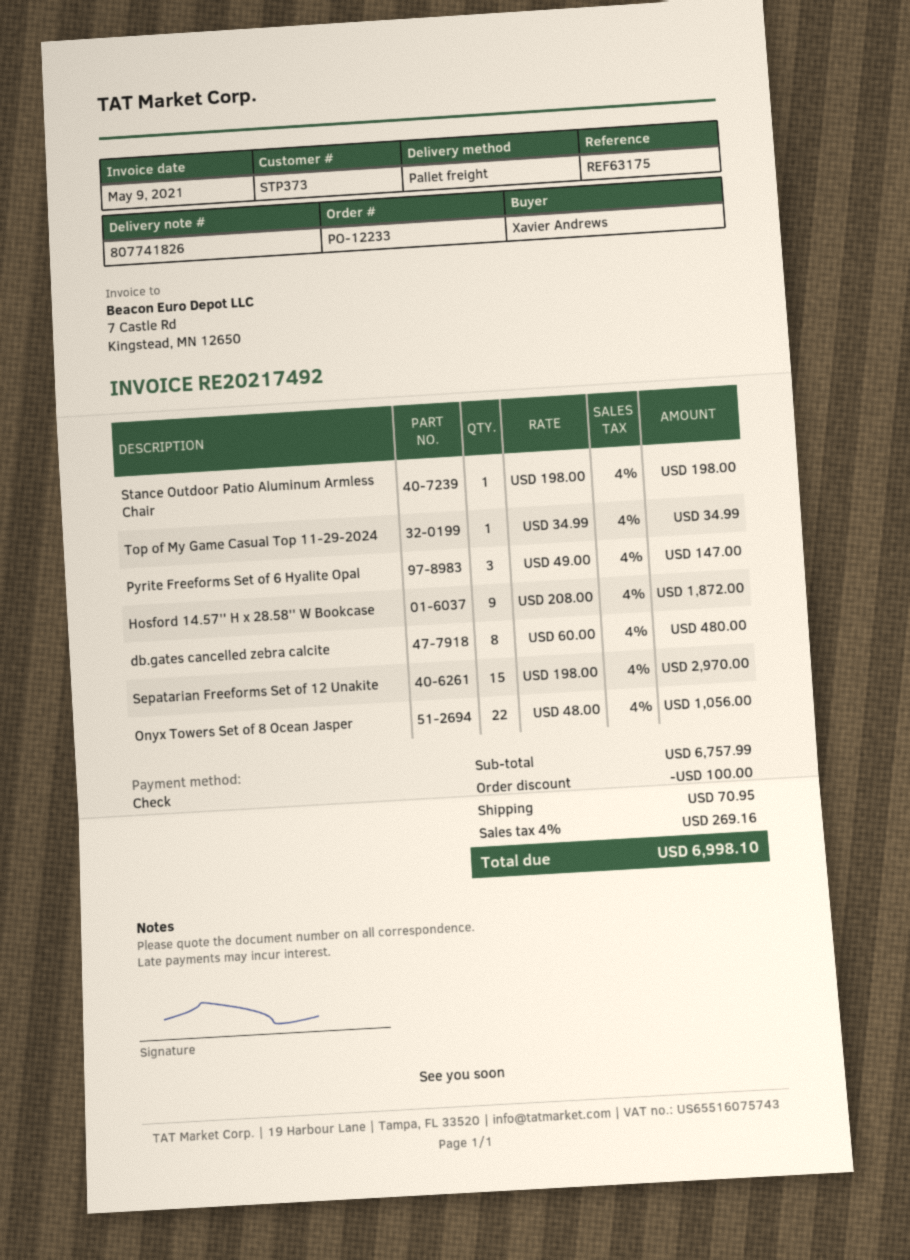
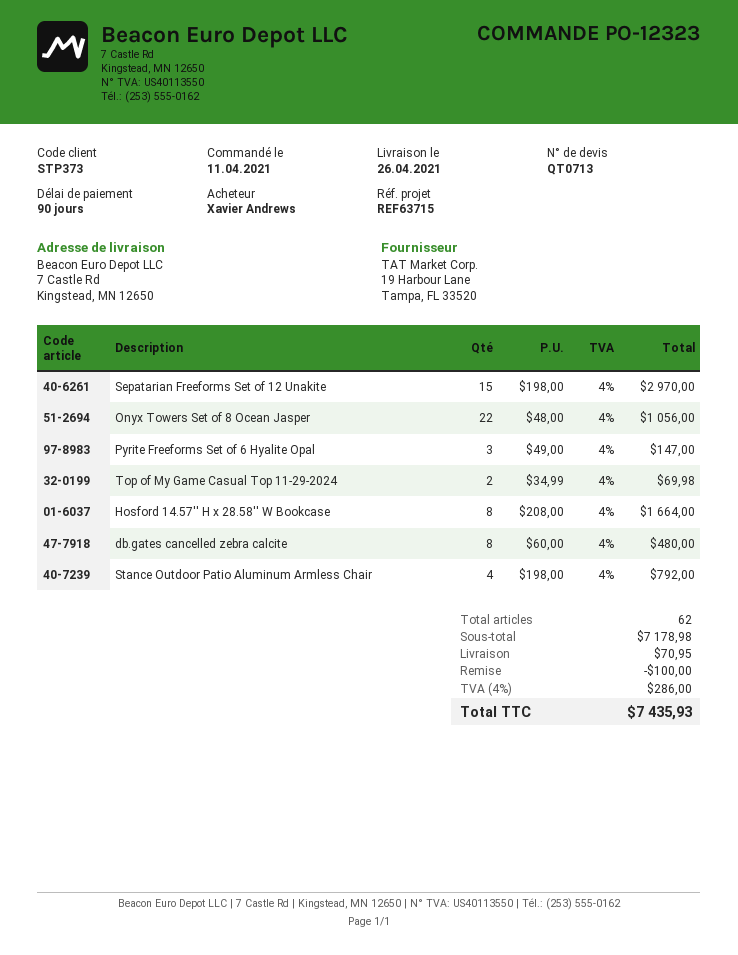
order number: PO-12233 -> PO-12323
reference: REF63175 -> REF63715
Stance Outdoor Patio Aluminum Armless Chair: 1 x 198.00 = 198.00 -> 4 x 198.00 = 792.00
Top of My Game Casual Top 11-29-2024: 1 x 34.99 = 34.99 -> 2 x 34.99 = 69.98
Hosford 14.57'' H x 28.58'' W Bookcase: 9 x 208.00 = 1872.00 -> 8 x 208.00 = 1664.00
subtotal: 6757.99 -> 7178.98
tax: 4% = 269.16 -> 4% = 286.00
total: 6998.10 -> 7435.93

